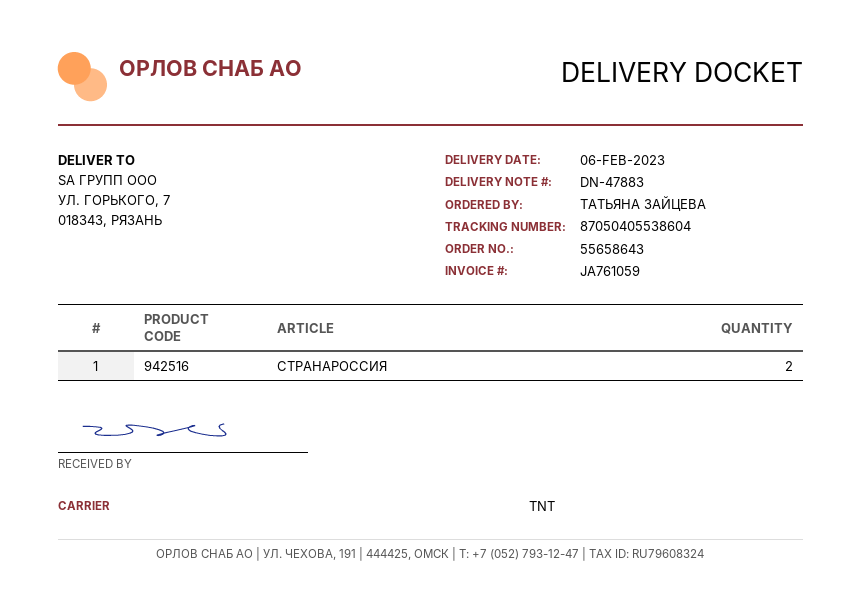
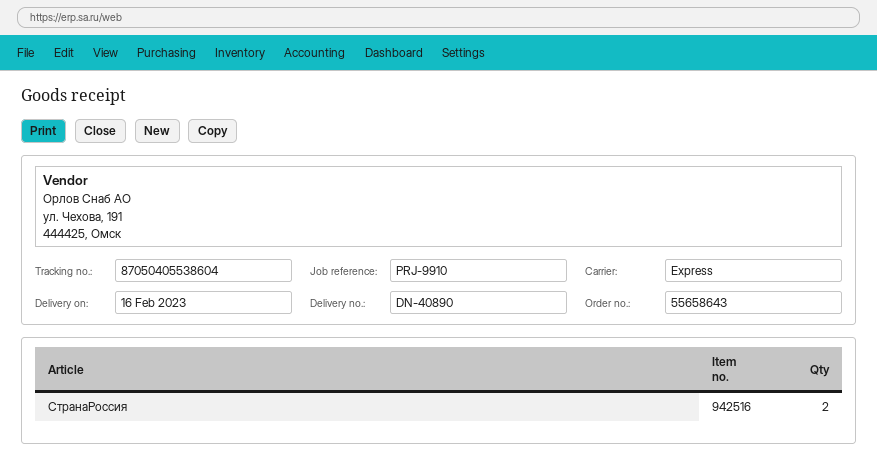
delivery note number: DN-47883 -> DN-40890
delivery date: 2023-02-06 -> 2023-02-16
shipping method: TNT -> express

